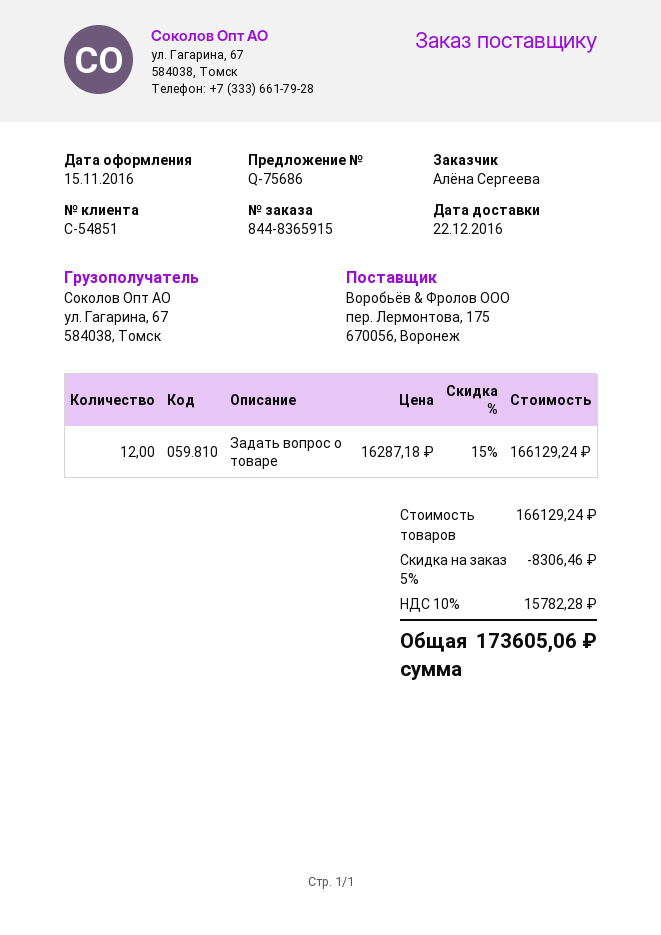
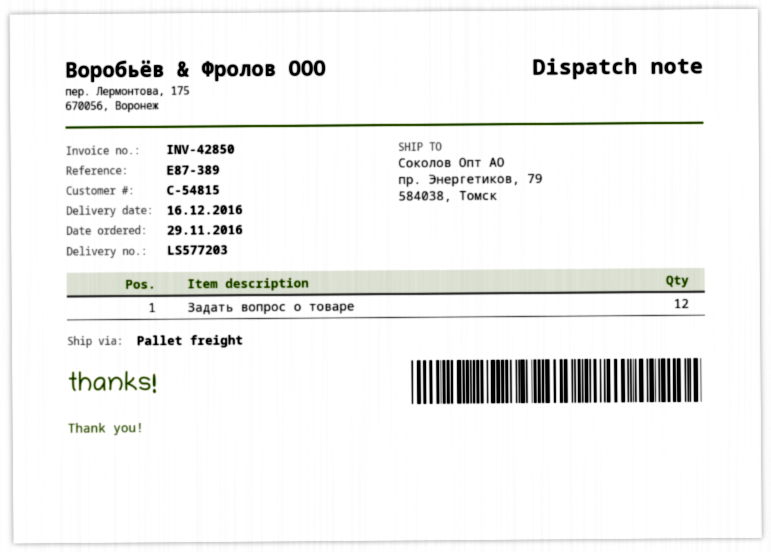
order date: 2016-11-15 -> 2016-11-29
delivery date: 2016-12-22 -> 2016-12-16
customer number: C-54851 -> C-54815
ship to: ул. Гагарина, 67, 584038, Томск -> пр. Энергетиков, 79, 584038, Томск

